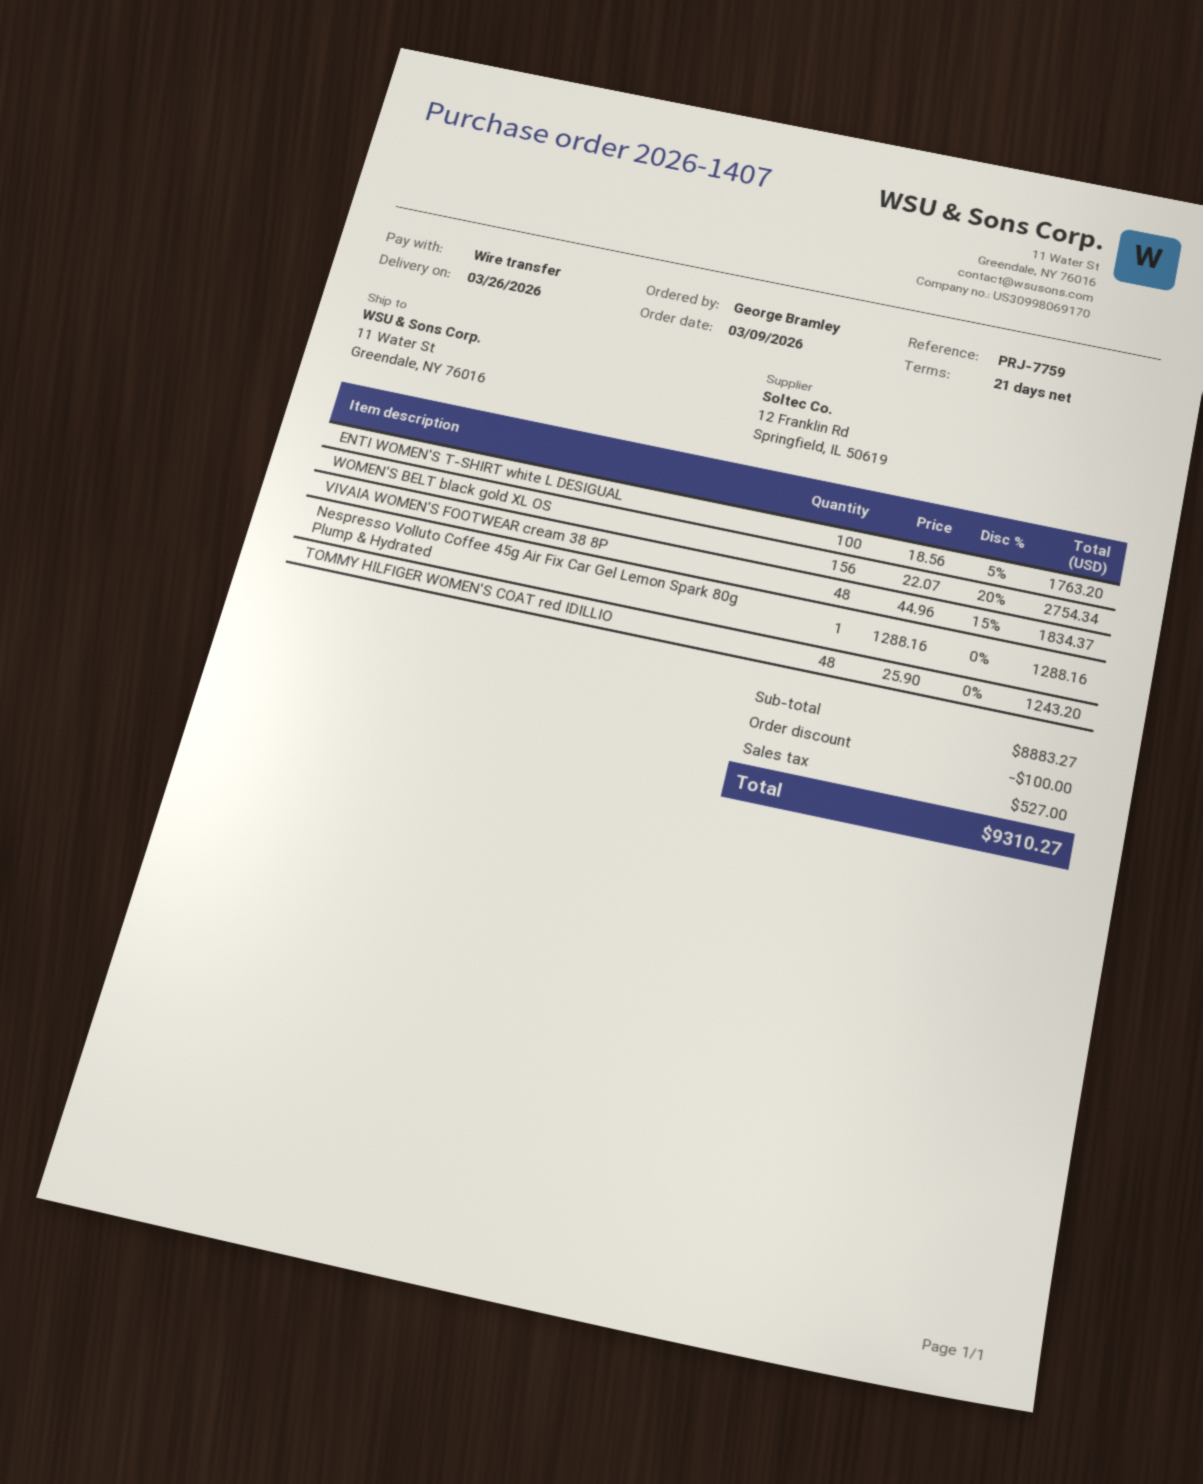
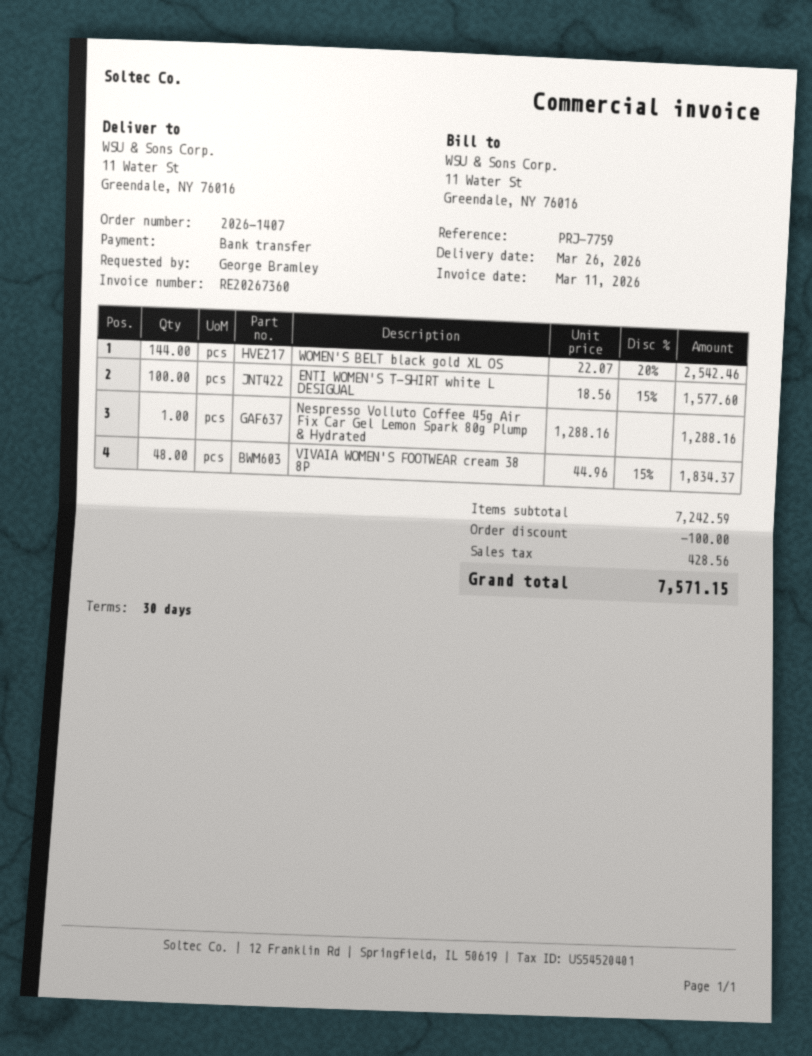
payment terms: 21 days -> 30 days
ENTI WOMEN'S T-SHIRT white L DESIGUAL: 100 x 18.56 - 5% = 1763.20 -> 100 x 18.56 - 15% = 1577.60
WOMEN'S BELT black gold XL OS: 156 x 22.07 - 20% = 2754.34 -> 144 x 22.07 - 20% = 2542.46
TOMMY HILFIGER WOMEN'S COAT red IDILLIO: 48 x 25.90 = 1243.20 -> none
subtotal: 8883.27 -> 7242.59
tax: 527.00 -> 428.56
total: 9310.27 -> 7571.15

